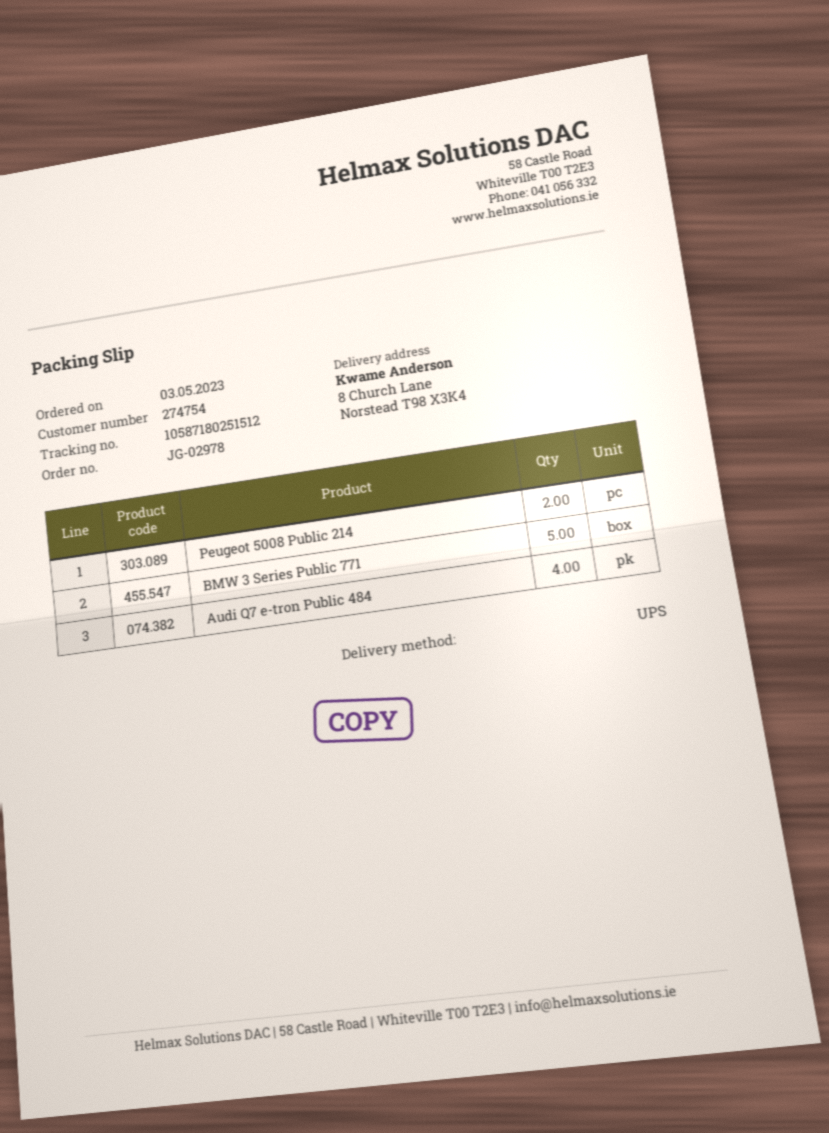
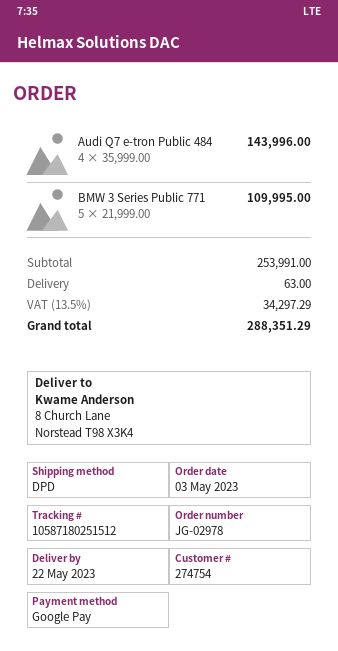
shipping method: UPS -> DPD
Peugeot 5008 Public 214: 2 -> none

